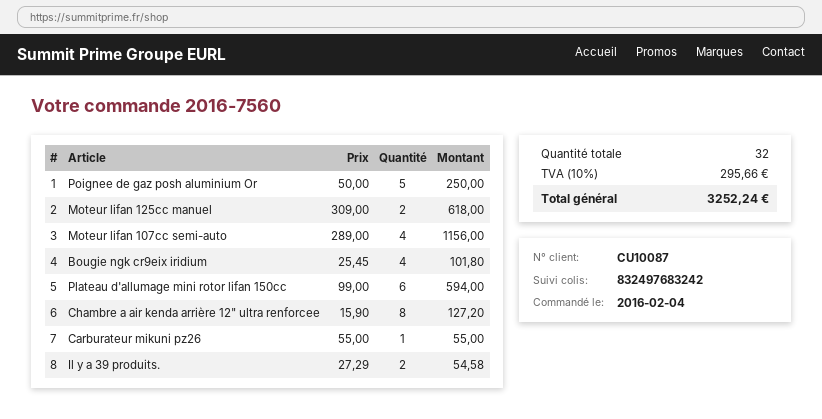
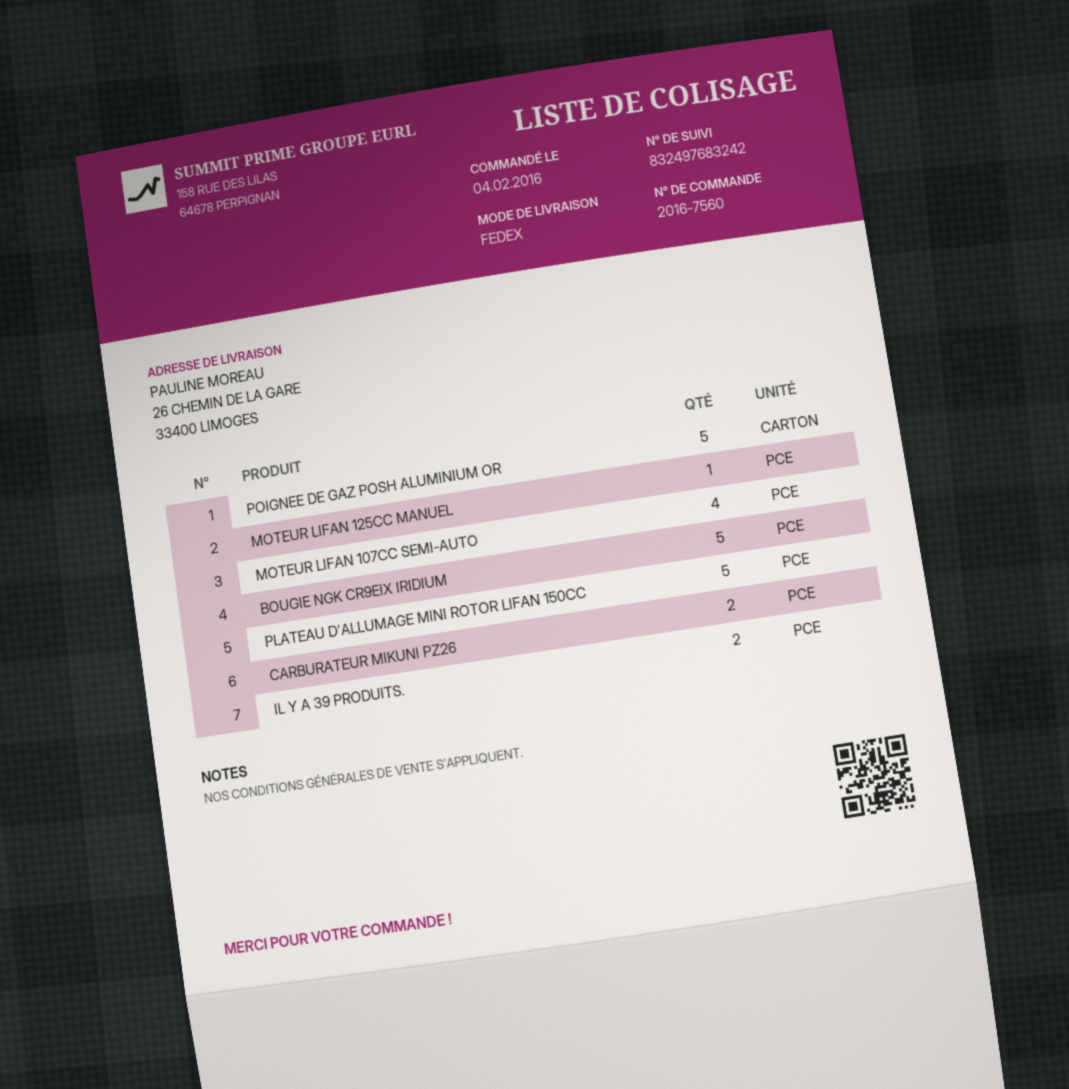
Moteur lifan 125cc manuel: 2 -> 1
Bougie ngk cr9eix iridium: 4 -> 5
Plateau d'allumage mini rotor lifan 150cc: 6 -> 5
Chambre a air kenda arrière 12" ultra renforcee: 8 -> none
Carburateur mikuni pz26: 1 -> 2

